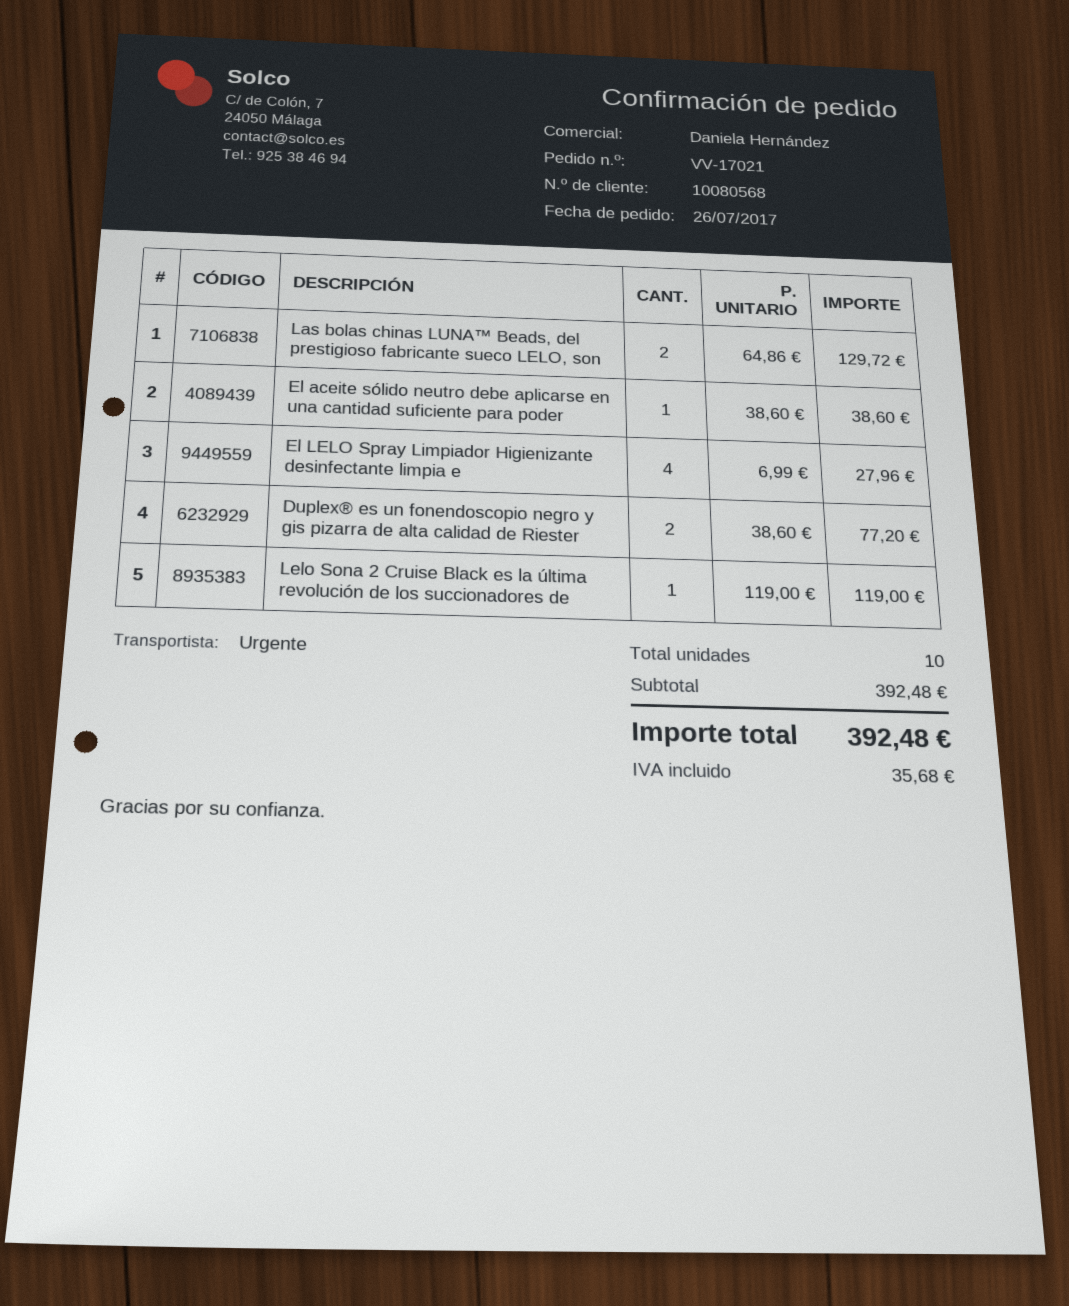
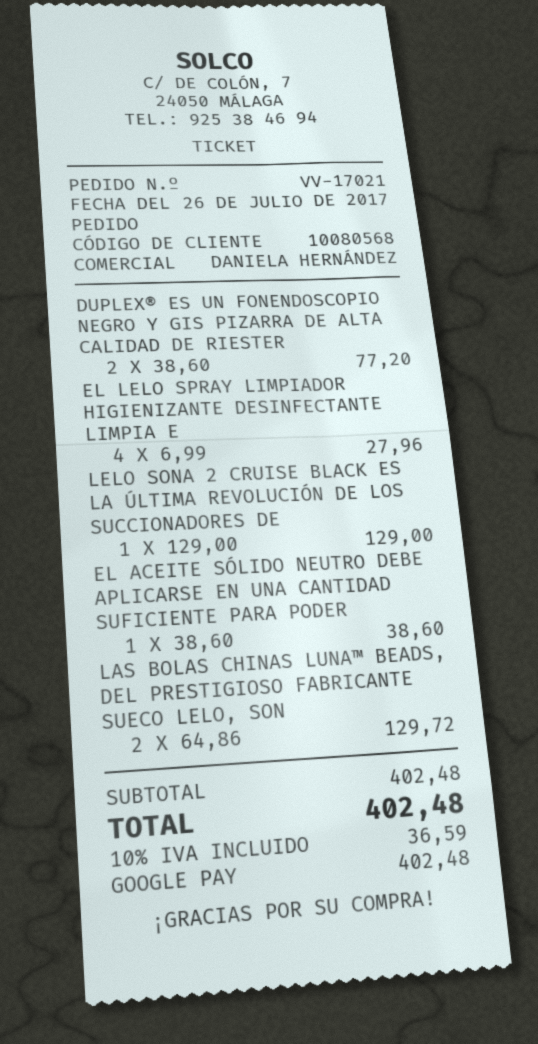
Lelo Sona 2 Cruise Black es la última revolución de los succionadores de: 1 x 119.00 = 119.00 -> 1 x 129.00 = 129.00
subtotal: 392.48 -> 402.48
tax: 35.68 -> 36.59
total: 392.48 -> 402.48

